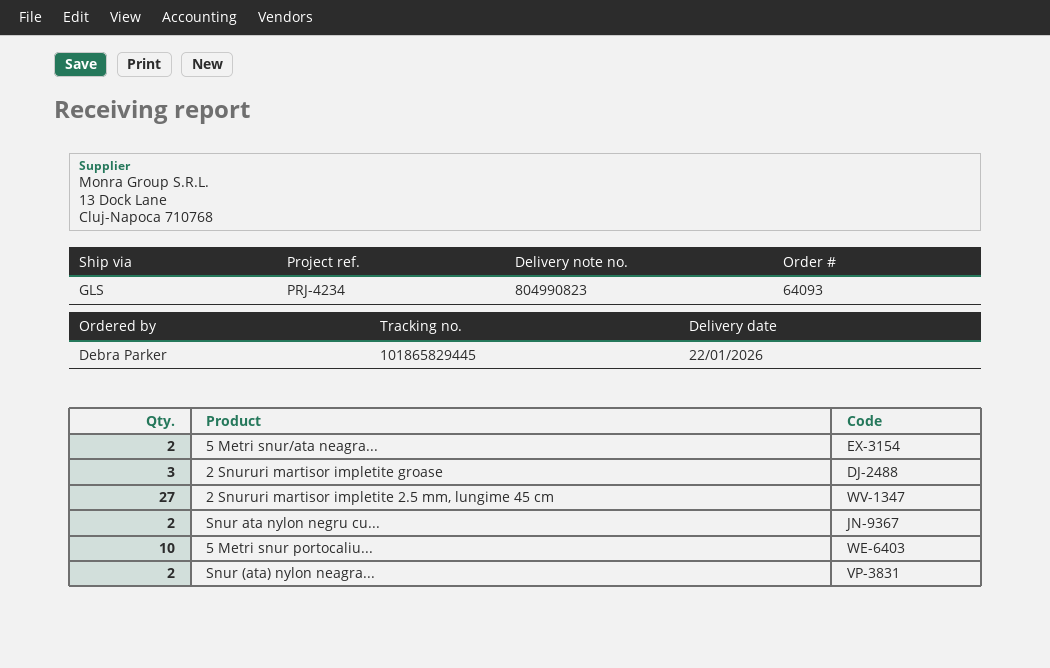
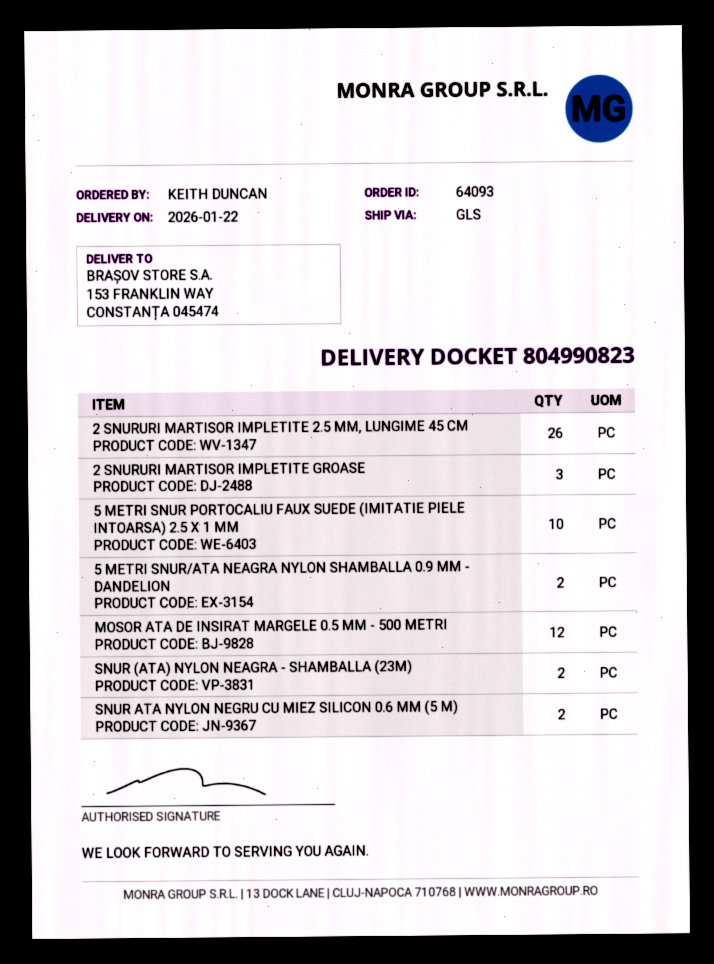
ordered by: Debra Parker -> KEITH DUNCAN
2 Snururi martisor impletite 2.5 mm, lungime 45 cm: 27 -> 26
MOSOR ATA DE INSIRAT MARGELE 0.5 MM - 500 METRI: none -> 12

